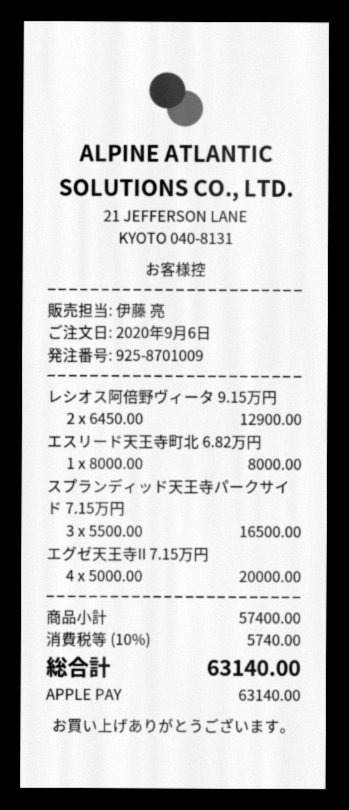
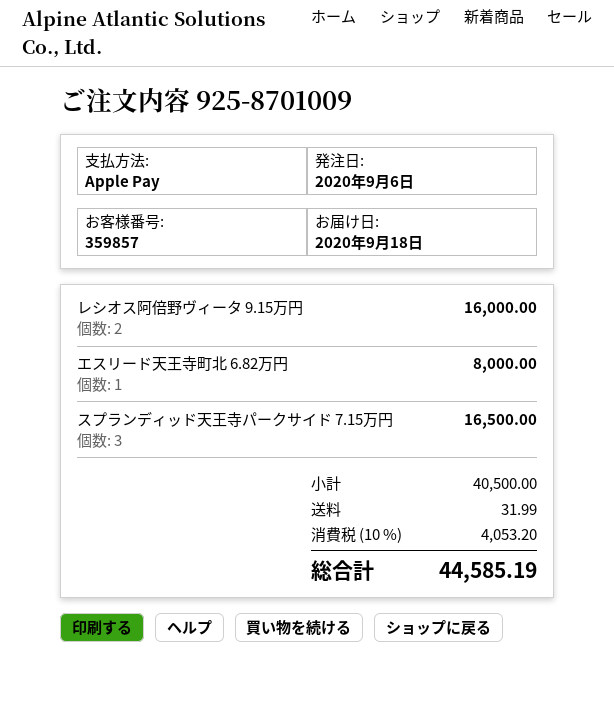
レシオス阿倍野ヴィータ 9.15万円: 2 for 12900.00 -> 2 for 16000.00
エグゼ天王寺II 7.15万円: 4 for 20000.00 -> none
subtotal: 57400.00 -> 40500.00
shipping: none -> 31.99
tax: 10% = 5740.00 -> 10% = 4053.20
total: 63140.00 -> 44585.19

